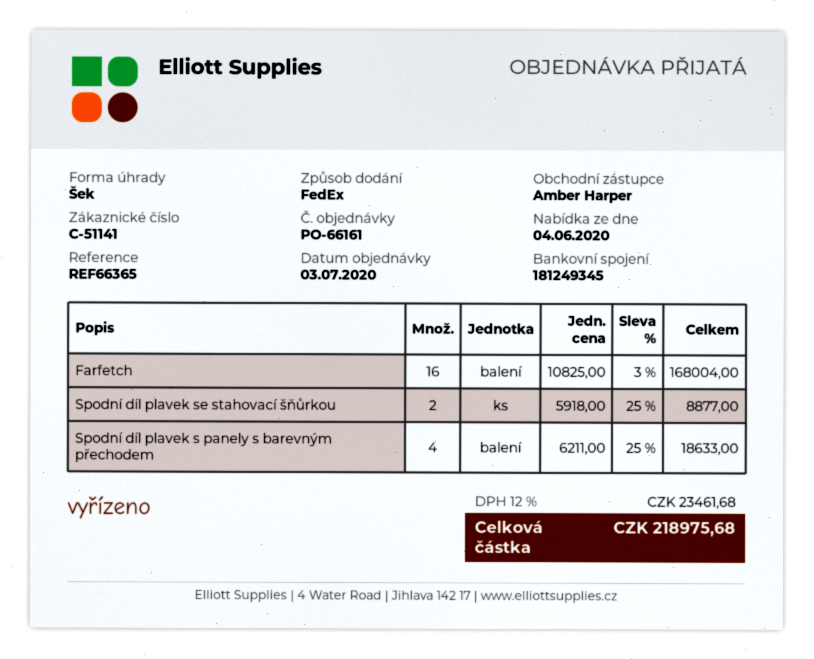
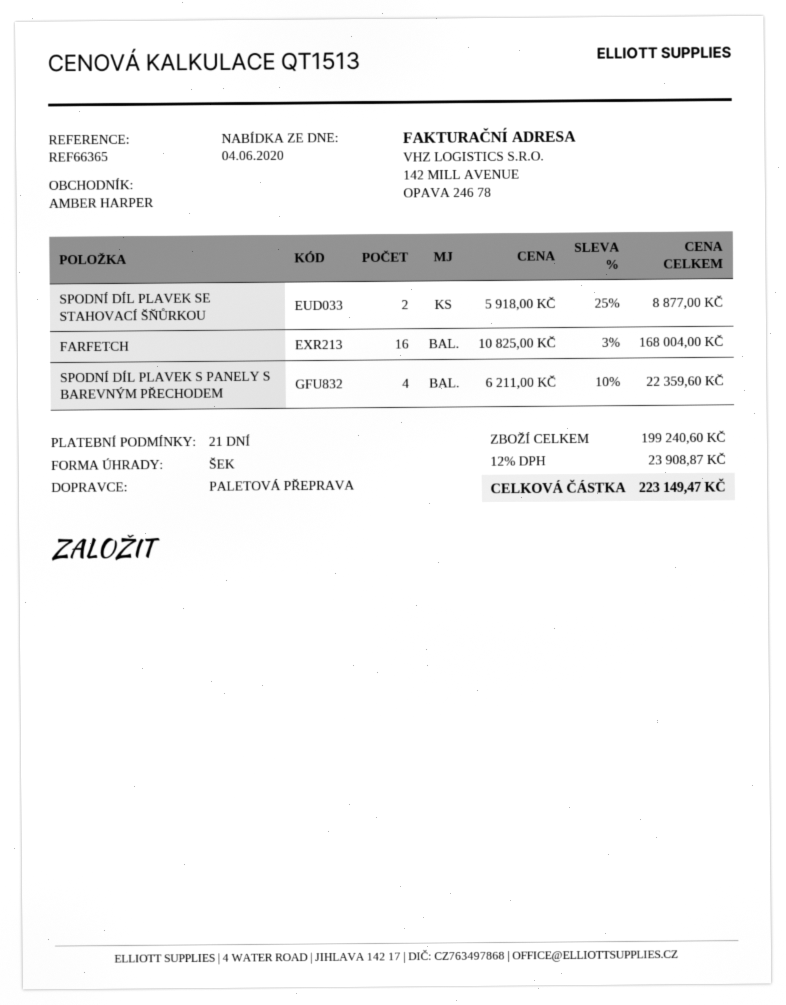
shipping method: FedEx -> pallet freight
Spodní díl plavek s panely s barevným přechodem: 4 x 6211.00 - 25% = 18633.00 -> 4 x 6211.00 - 10% = 22359.60
tax: 12% = 23461.68 -> 12% = 23908.87
total: 218975.68 -> 223149.47

